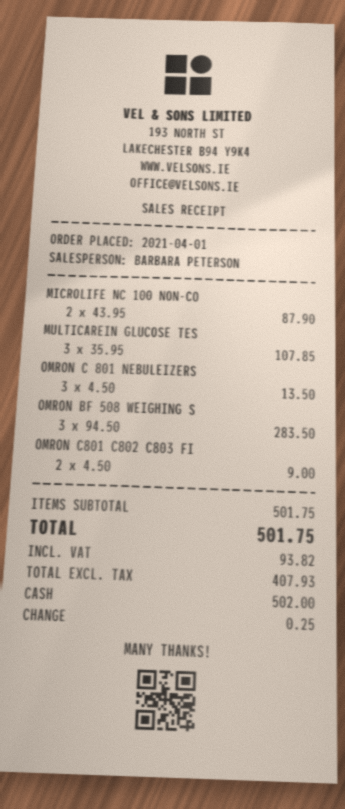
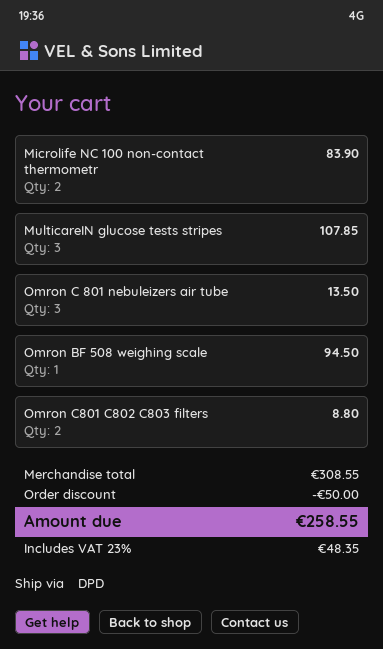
MICROLIFE NC 100 NON-CO: 2 for 87.90 -> 2 for 83.90
OMRON BF 508 WEIGHING S: 3 for 283.50 -> 1 for 94.50
OMRON C801 C802 C803 FI: 2 for 9.00 -> 2 for 8.80
subtotal: 501.75 -> 308.55
discount: none -> 50.00
tax: 93.82 -> 48.35
total: 501.75 -> 258.55

